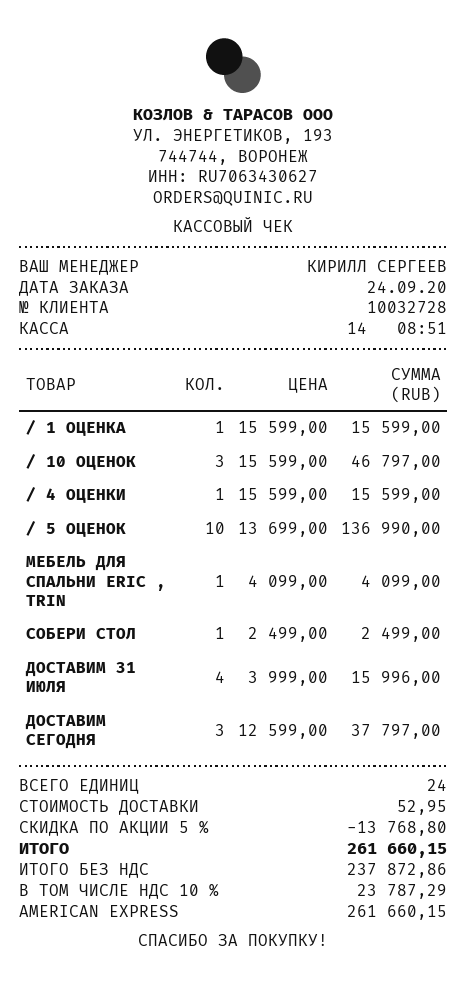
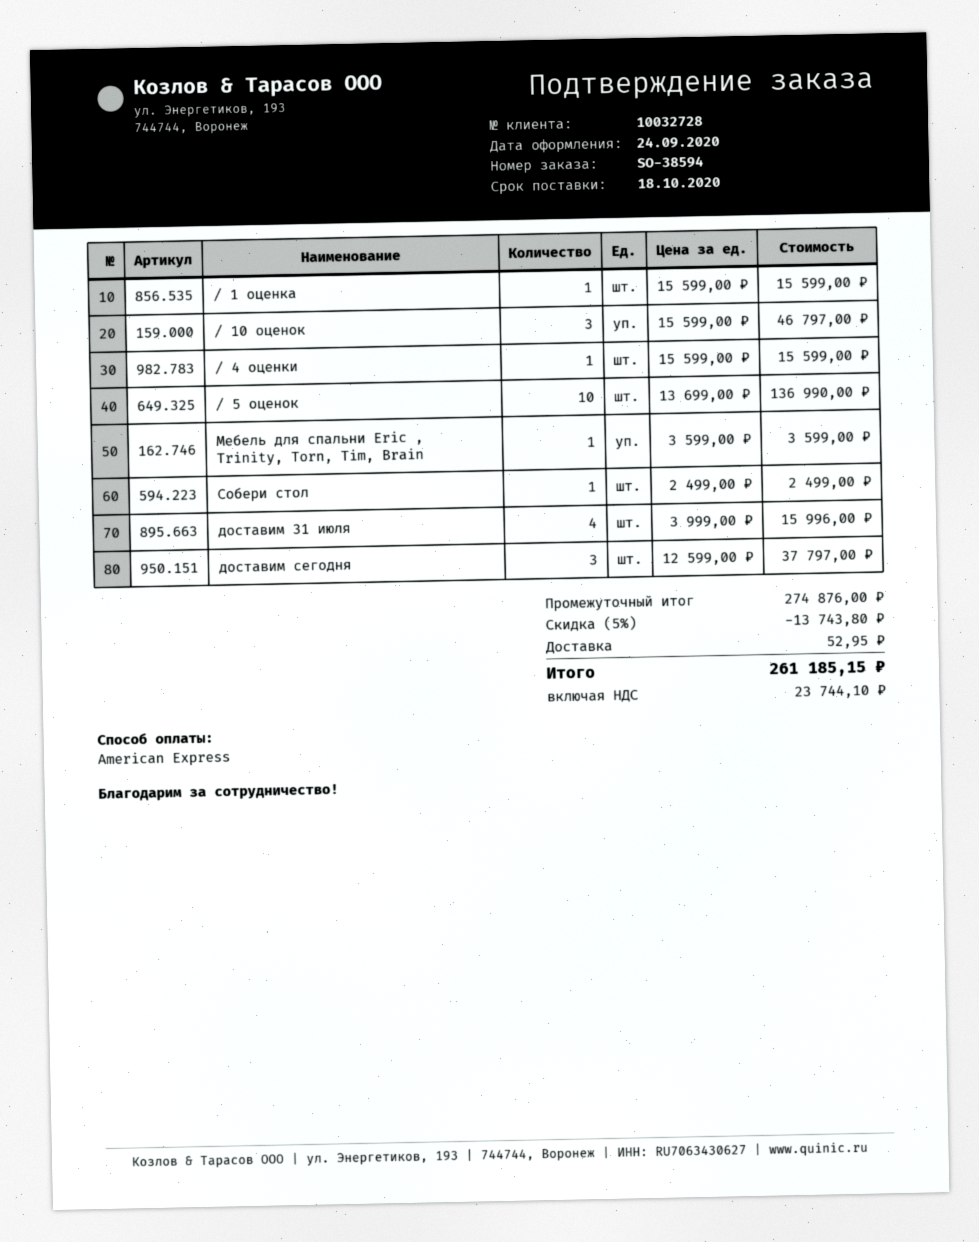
МЕБЕЛЬ ДЛЯ СПАЛЬНИ ERIC , TRIN: 1 x 4099.00 = 4099.00 -> 1 x 3599.00 = 3599.00
discount: 5% = 13768.80 -> 5% = 13743.80
tax: 23787.29 -> 23744.10
total: 261660.15 -> 261185.15

